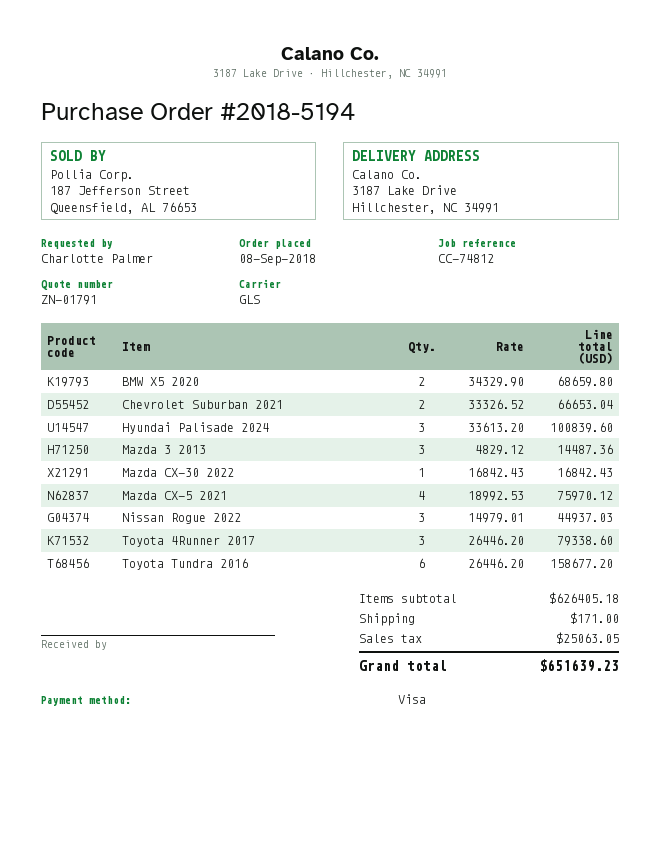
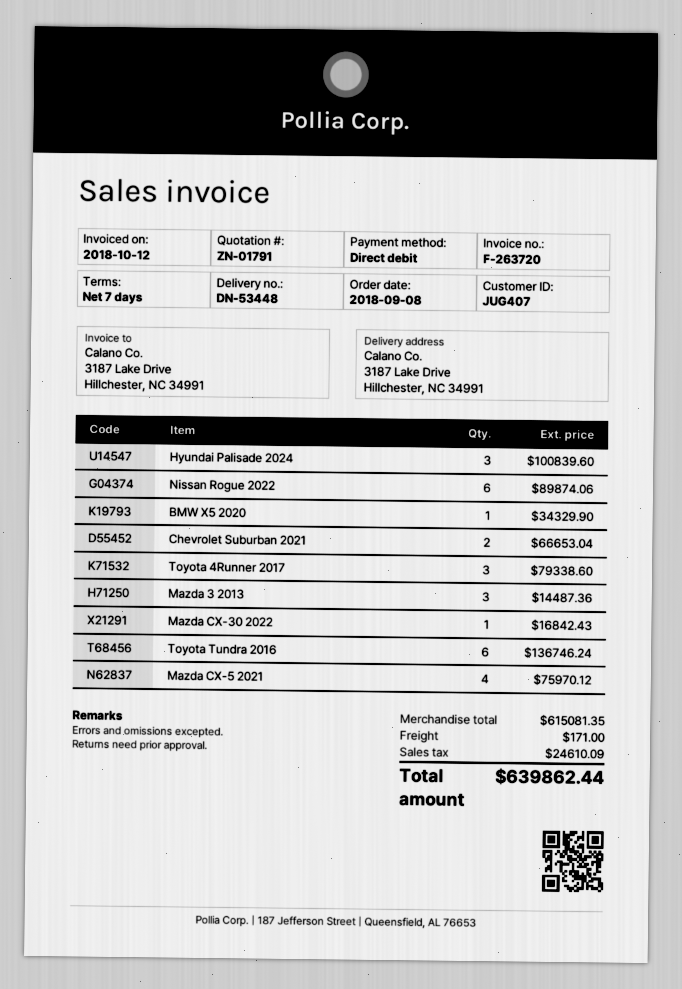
payment method: Visa -> direct debit
BMW X5 2020: 2 for 68659.80 -> 1 for 34329.90
Nissan Rogue 2022: 3 for 44937.03 -> 6 for 89874.06
Toyota Tundra 2016: 6 for 158677.20 -> 6 for 136746.24
subtotal: 626405.18 -> 615081.35
tax: 25063.05 -> 24610.09
total: 651639.23 -> 639862.44

